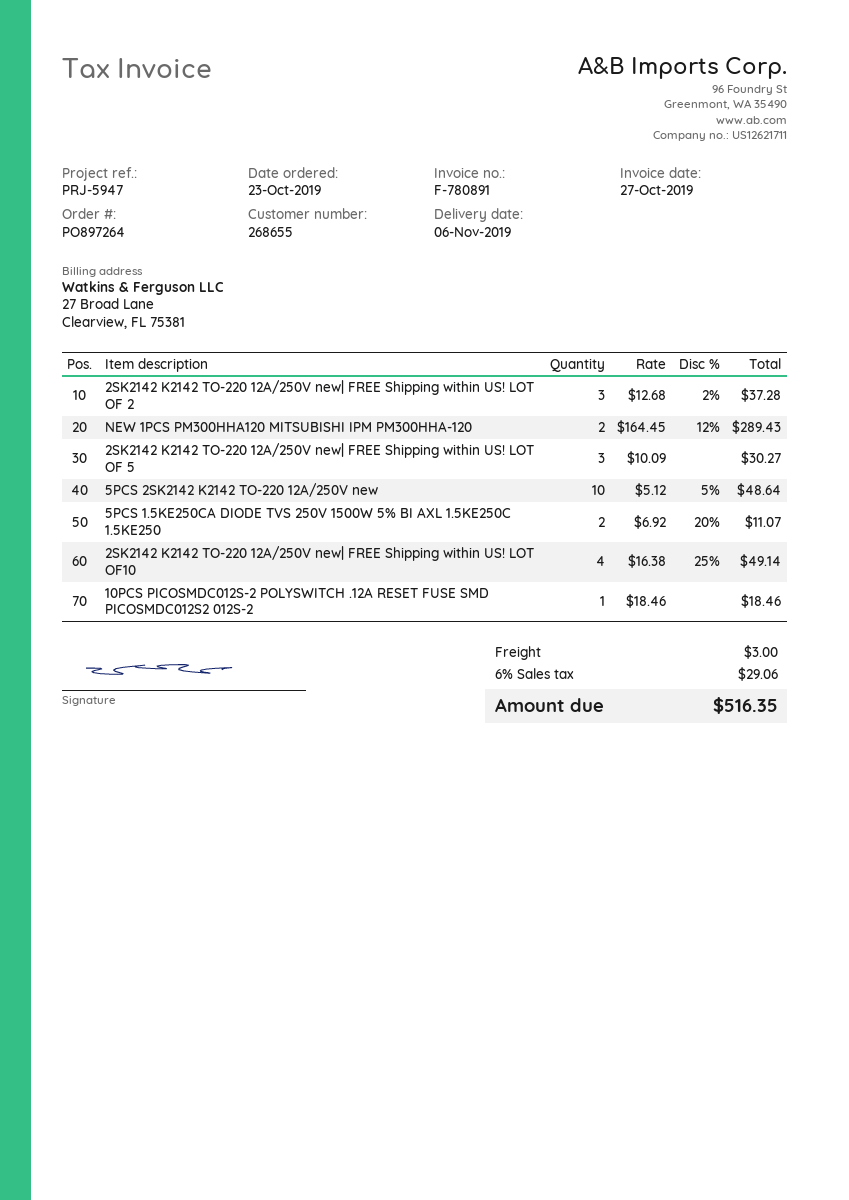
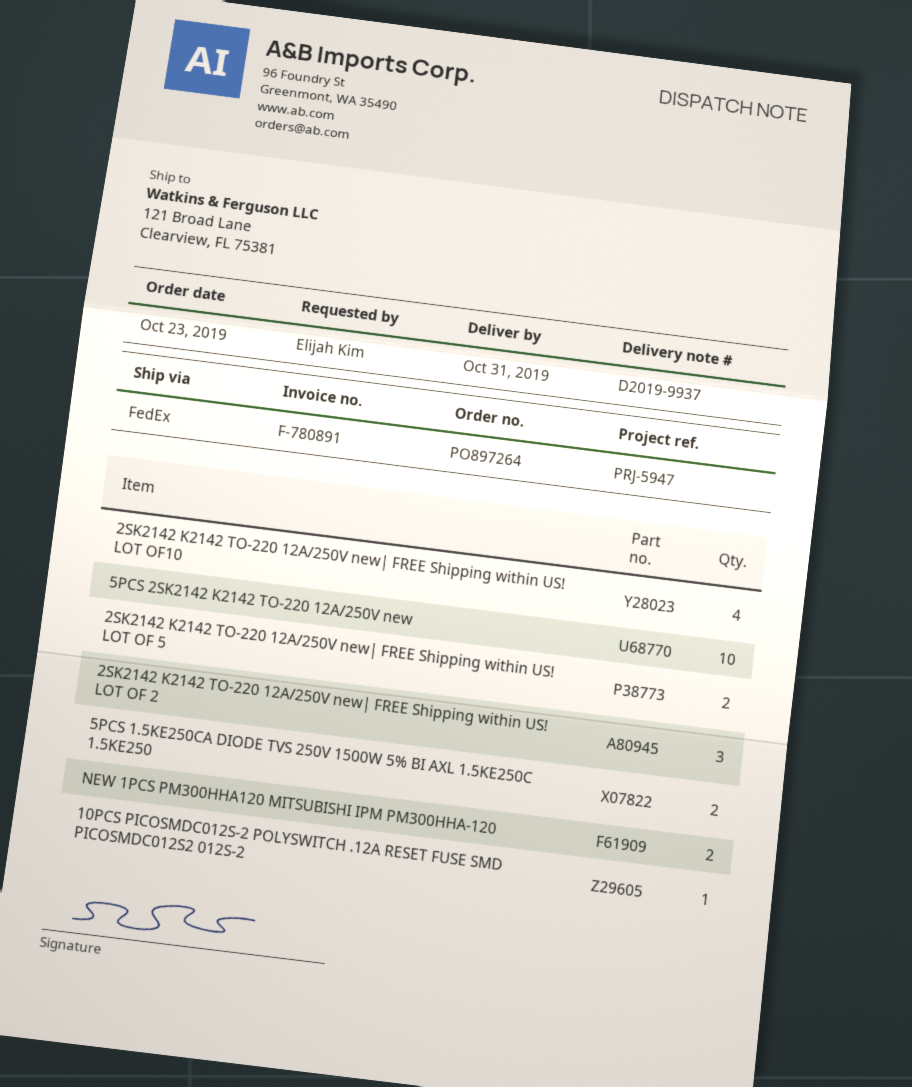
delivery date: 2019-11-06 -> 2019-10-31
2SK2142 K2142 TO-220 12A/250V new| FREE Shipping within US! LOT OF 5: 3 -> 2

